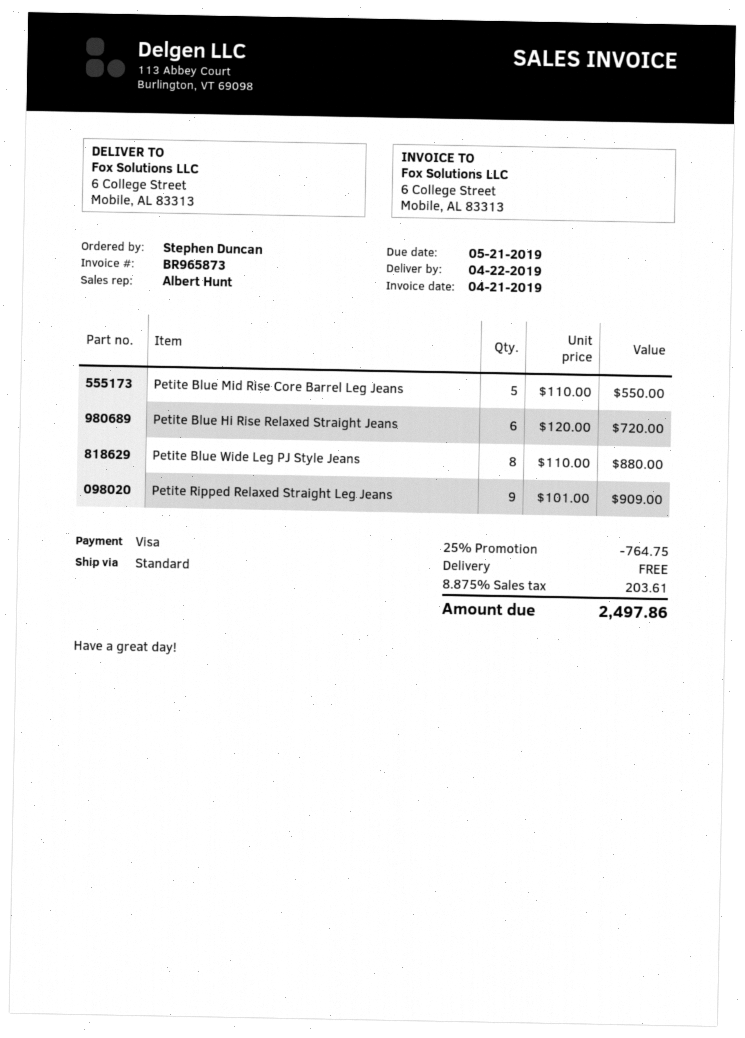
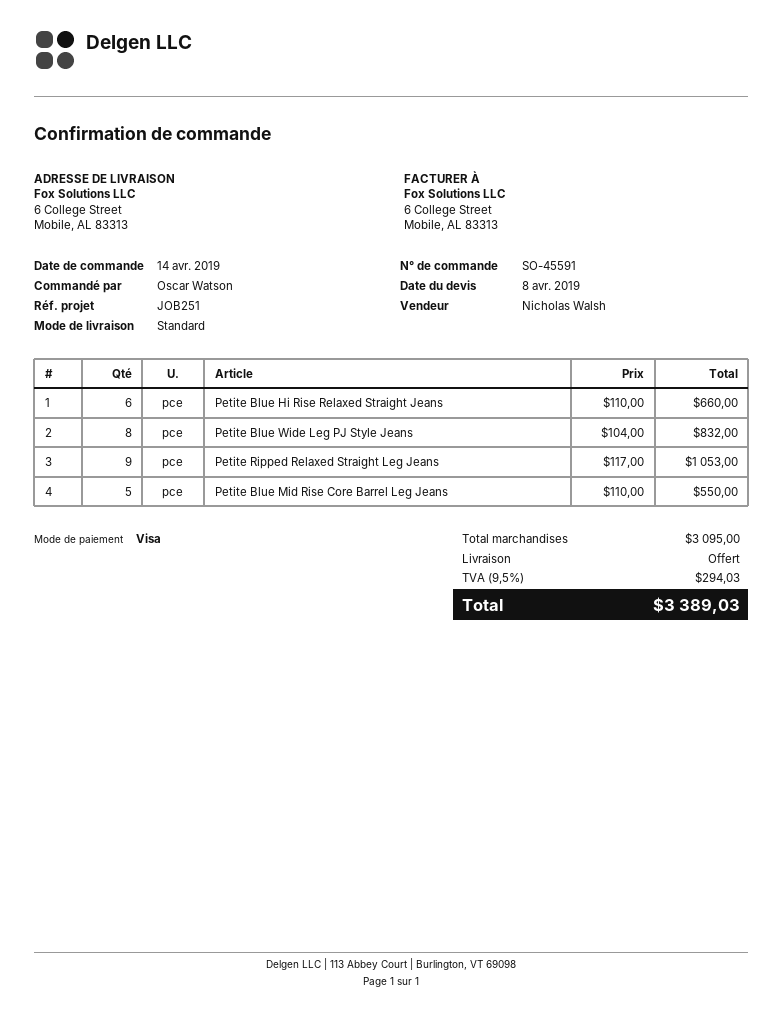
ordered by: Stephen Duncan -> Oscar Watson
sales rep: Albert Hunt -> Nicholas Walsh
Petite Blue Hi Rise Relaxed Straight Jeans: 6 x 120.00 = 720.00 -> 6 x 110.00 = 660.00
Petite Blue Wide Leg PJ Style Jeans: 8 x 110.00 = 880.00 -> 8 x 104.00 = 832.00
Petite Ripped Relaxed Straight Leg Jeans: 9 x 101.00 = 909.00 -> 9 x 117.00 = 1053.00
discount: 25% = 764.75 -> none
tax: 8.875% = 203.61 -> 9.5% = 294.03
total: 2497.86 -> 3389.03

